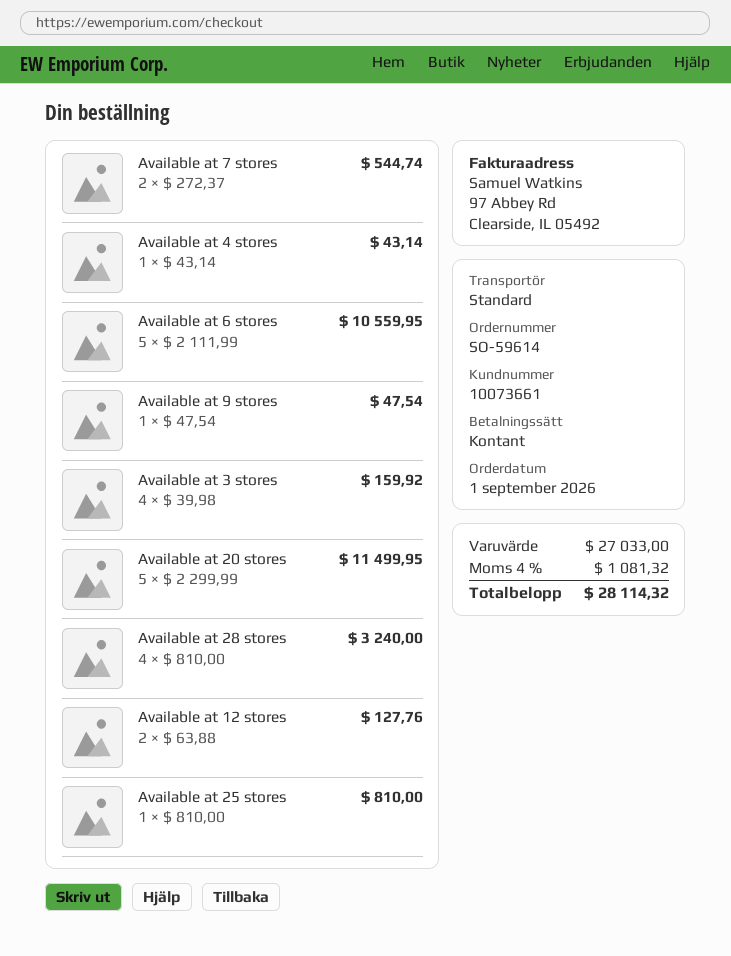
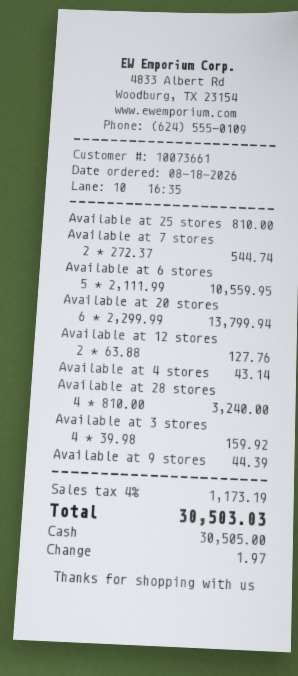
order date: 2026-09-01 -> 2026-08-18
Available at 9 stores: 1 x 47.54 = 47.54 -> 1 x 44.39 = 44.39
Available at 20 stores: 5 x 2299.99 = 11499.95 -> 6 x 2299.99 = 13799.94
tax: 4% = 1081.32 -> 4% = 1173.19
total: 28114.32 -> 30503.03

